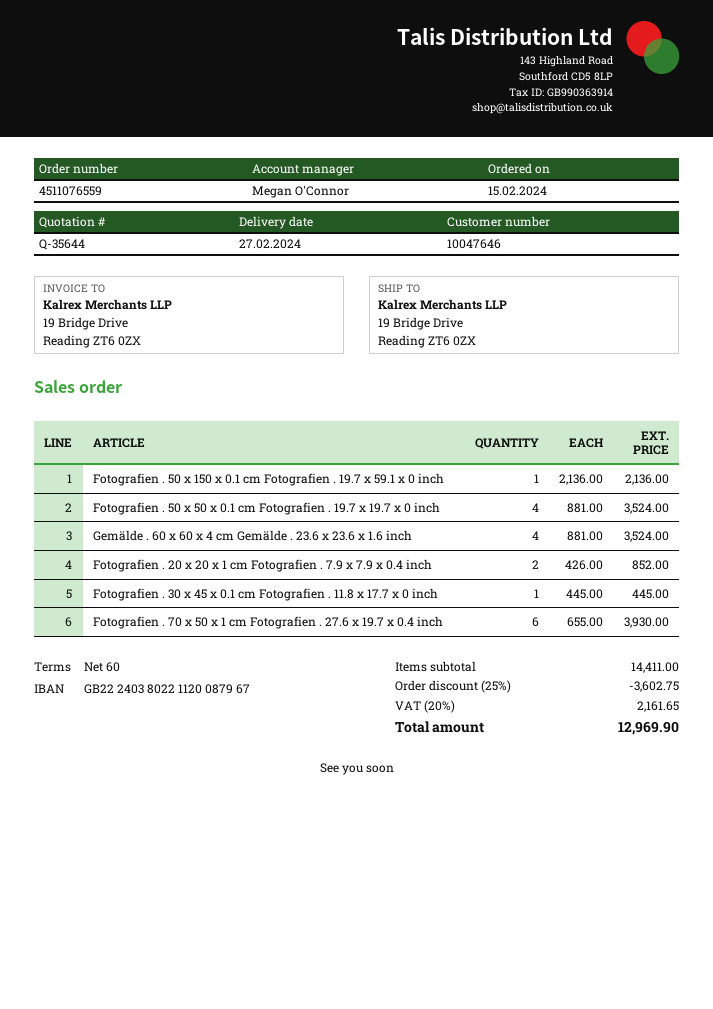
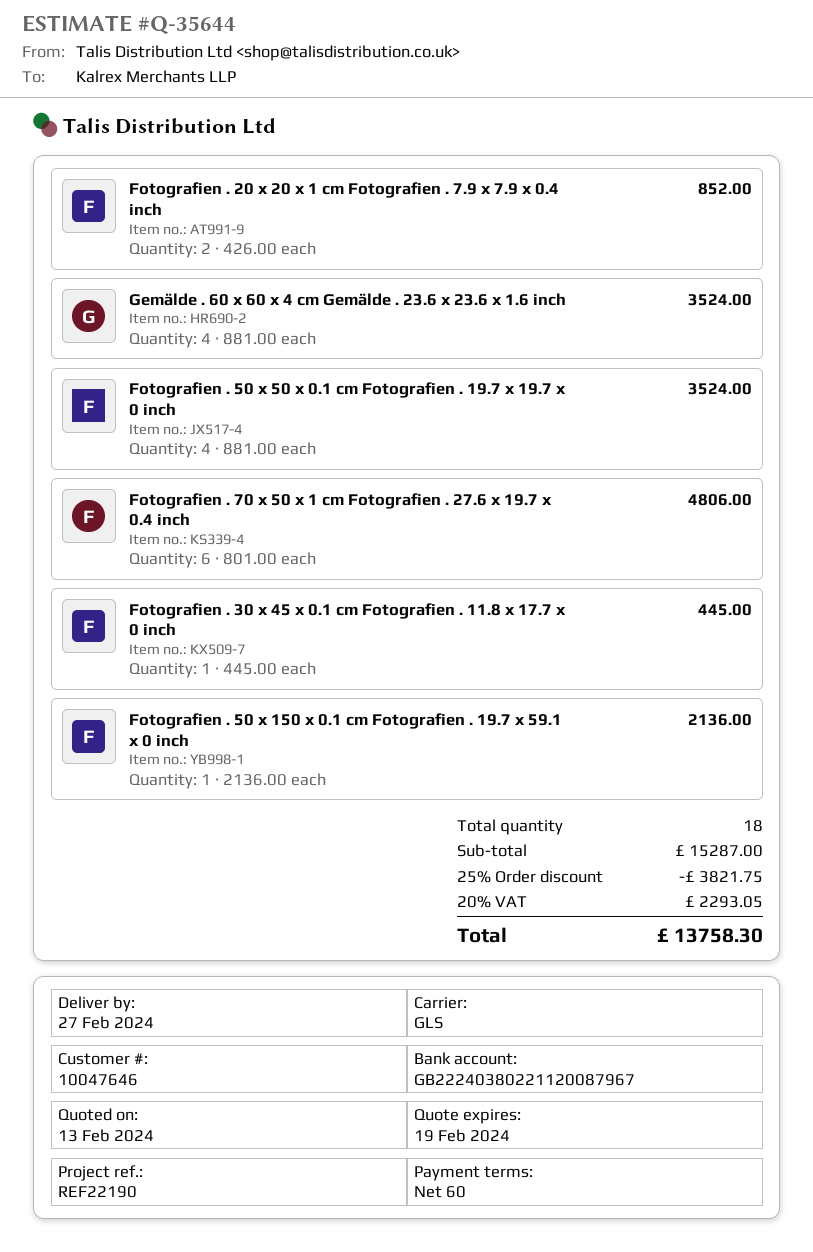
Fotografien . 70 x 50 x 1 cm Fotografien . 27.6 x 19.7 x 0.4 inch: 6 x 655.00 = 3930.00 -> 6 x 801.00 = 4806.00
subtotal: 14411.00 -> 15287.00
discount: 25% = 3602.75 -> 25% = 3821.75
tax: 20% = 2161.65 -> 20% = 2293.05
total: 12969.90 -> 13758.30

